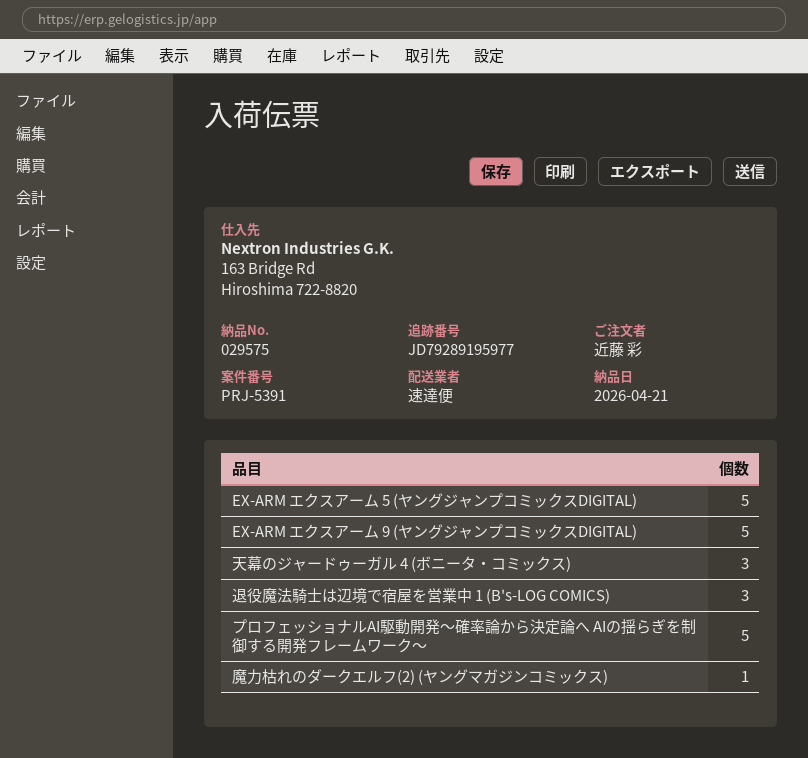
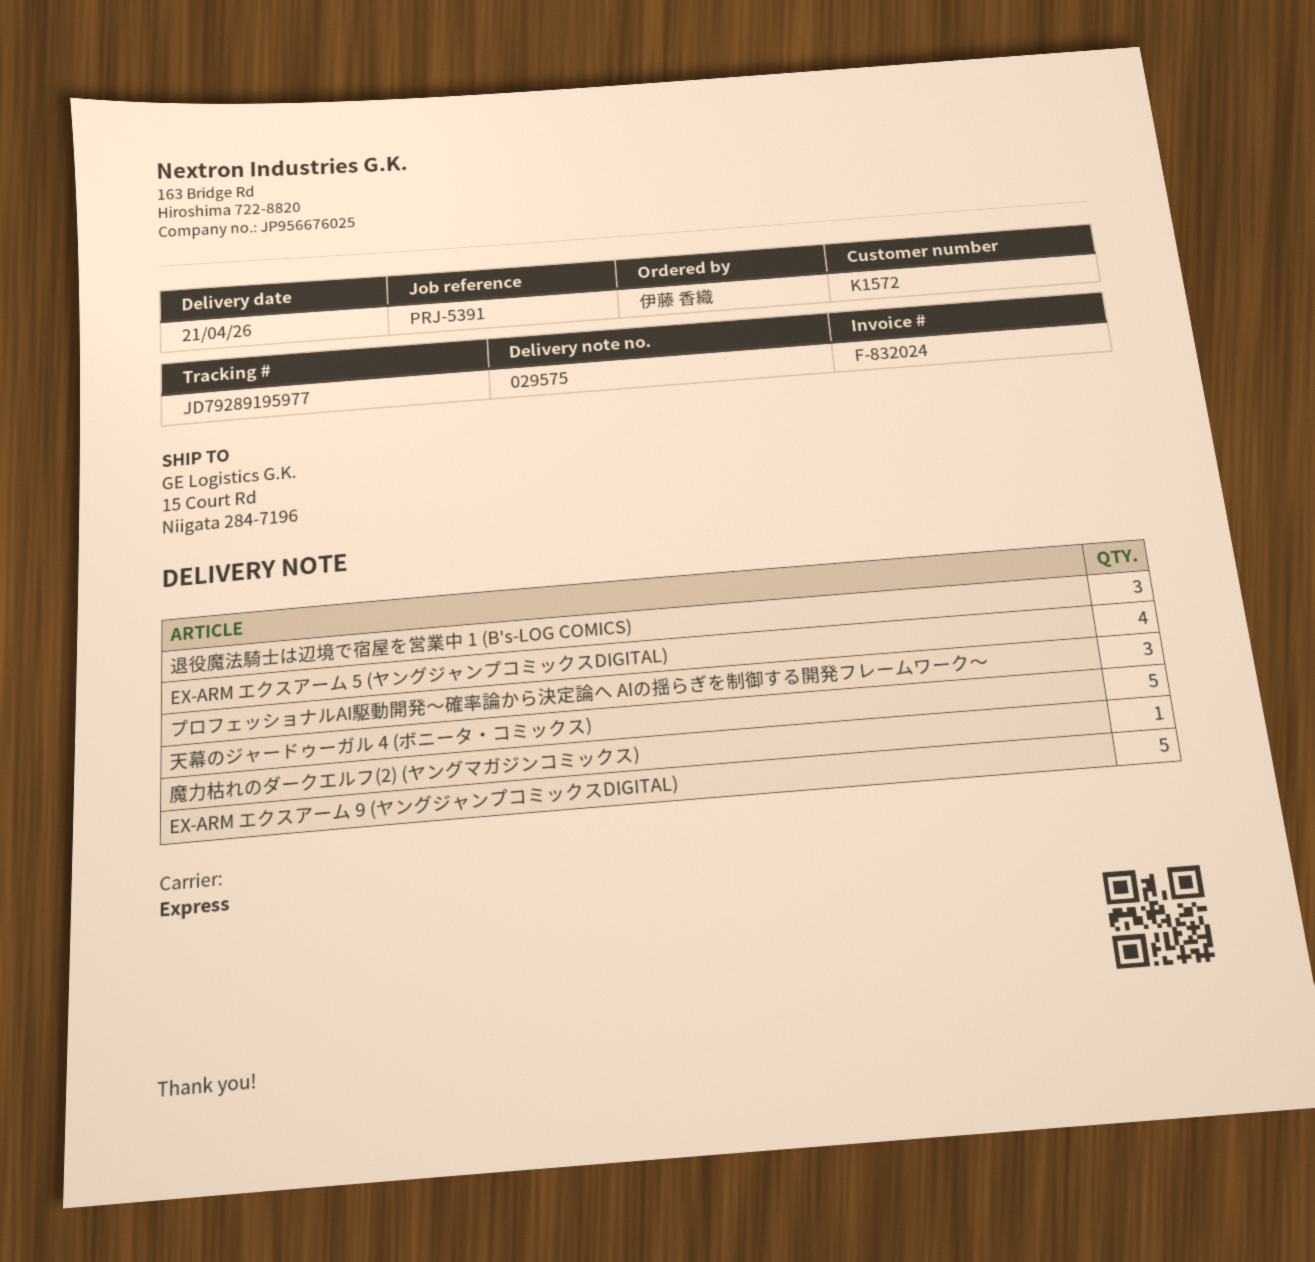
ordered by: 近藤 彩 -> 伊藤 香織
EX-ARM エクスアーム 5 (ヤングジャンプコミックスDIGITAL): 5 -> 4
天幕のジャードゥーガル 4 (ボニータ・コミックス): 3 -> 5
プロフェッショナルAI駆動開発〜確率論から決定論へ AIの揺らぎを制御する開発フレームワーク〜: 5 -> 3

